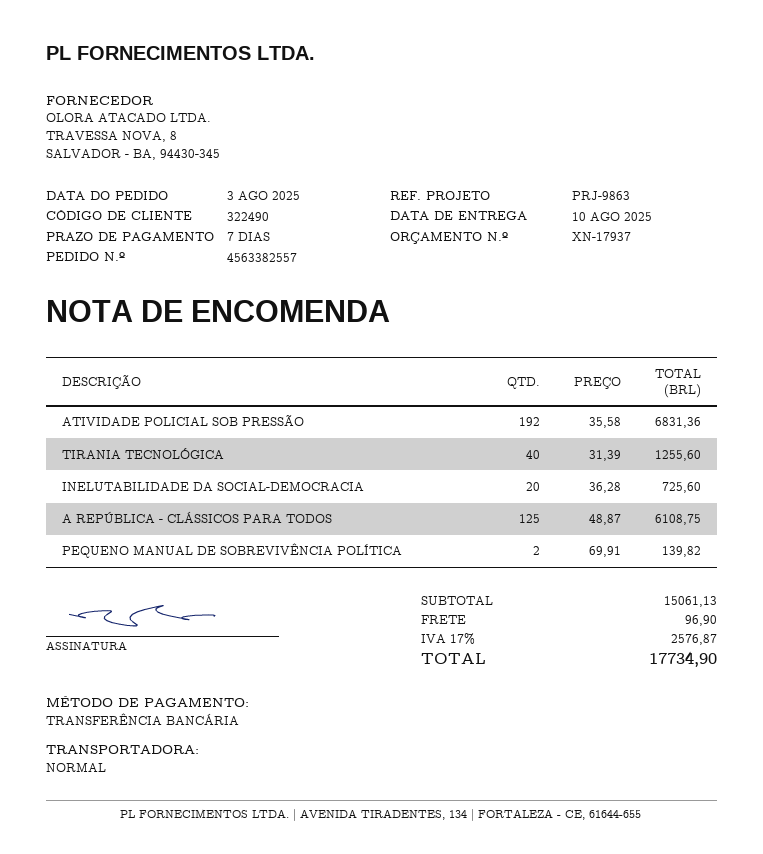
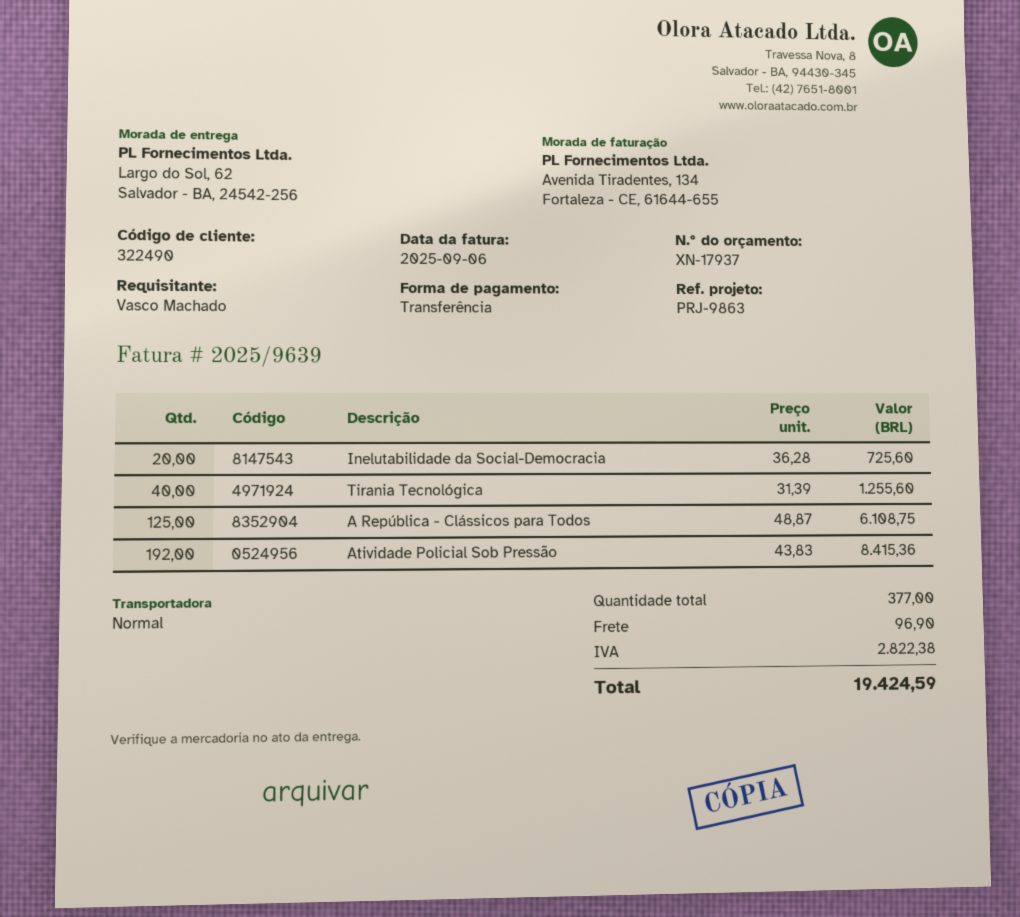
ATIVIDADE POLICIAL SOB PRESSÃO: 192 x 35.58 = 6831.36 -> 192 x 43.83 = 8415.36
PEQUENO MANUAL DE SOBREVIVÊNCIA POLÍTICA: 2 x 69.91 = 139.82 -> none
tax: 2576.87 -> 2822.38
total: 17734.90 -> 19424.59

